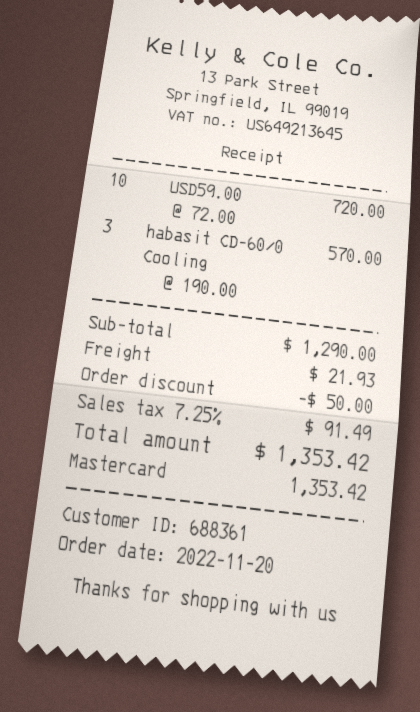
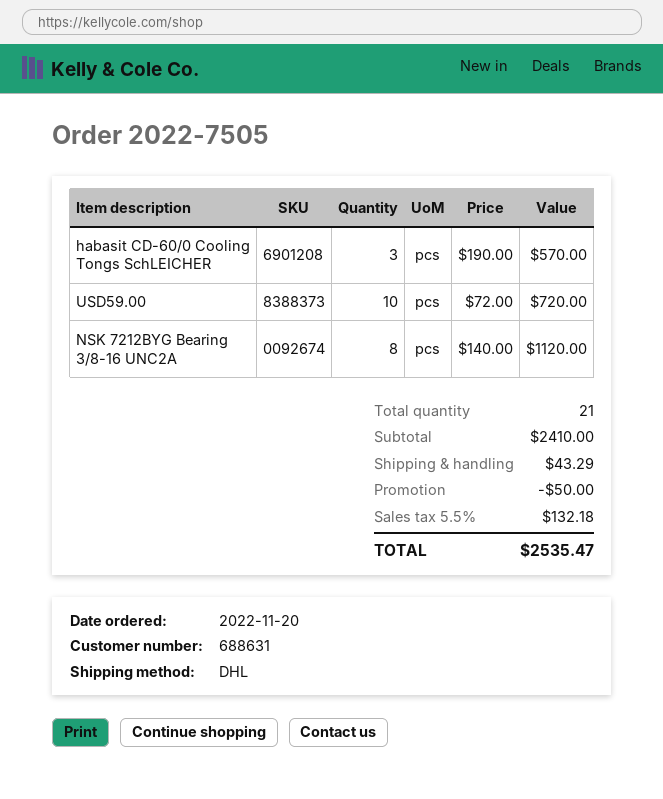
customer number: 688361 -> 688631
NSK 7212BYG Bearing 3/8-16 UNC2A: none -> 8 x 140.00 = 1120.00
subtotal: 1290.00 -> 2410.00
shipping: 21.93 -> 43.29
tax: 7.25% = 91.49 -> 5.5% = 132.18
total: 1353.42 -> 2535.47

